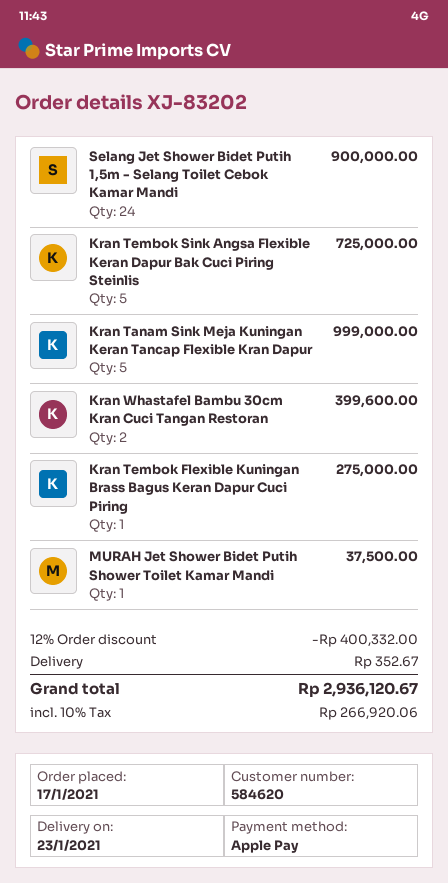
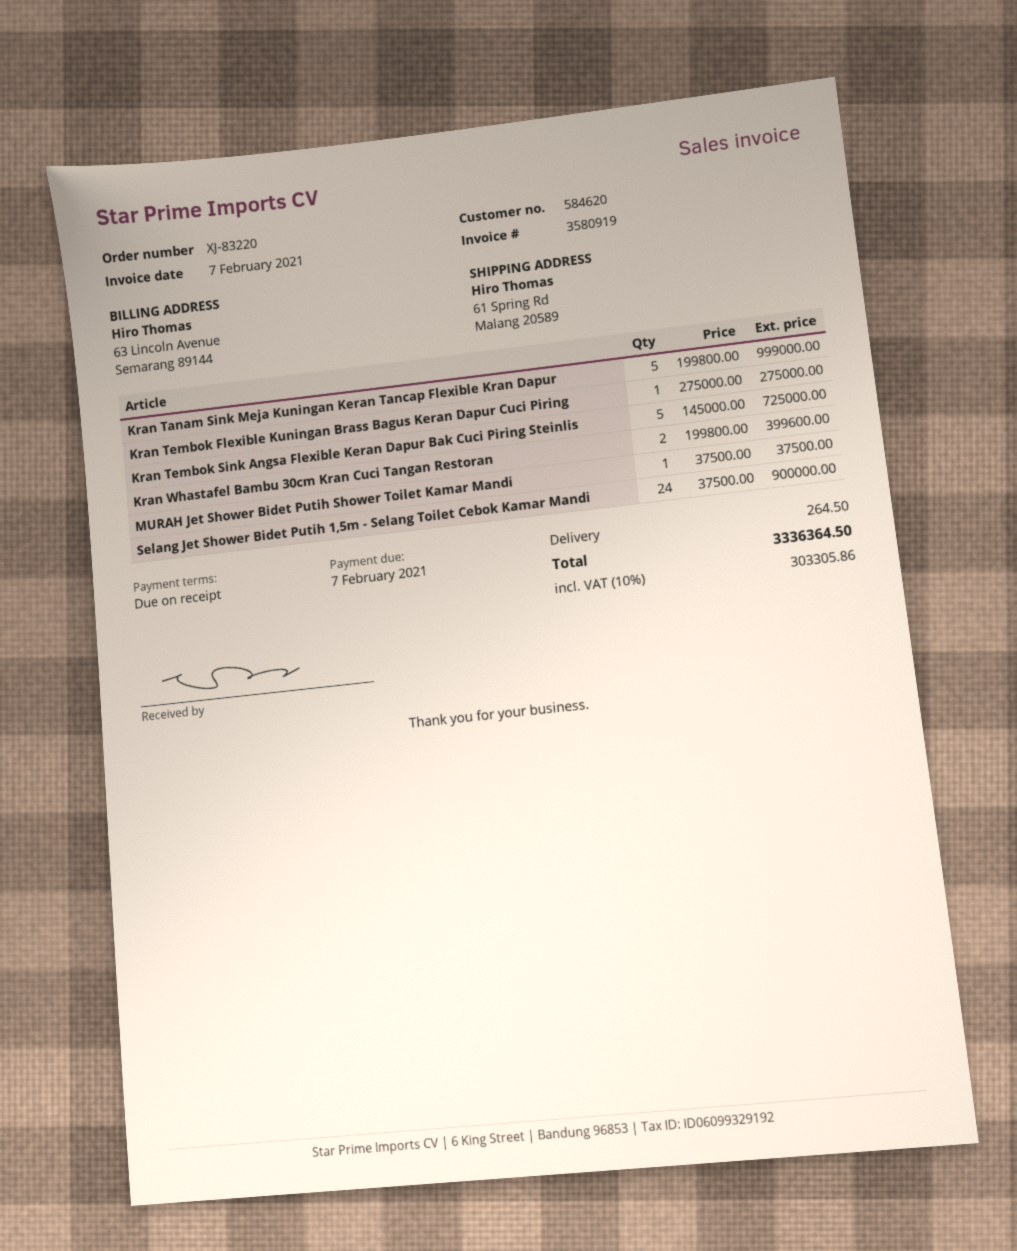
order number: XJ-83202 -> XJ-83220
discount: 12% = 400332.00 -> none
shipping: 352.67 -> 264.50
tax: 10% = 266920.06 -> 10% = 303305.86
total: 2936120.67 -> 3336364.50

